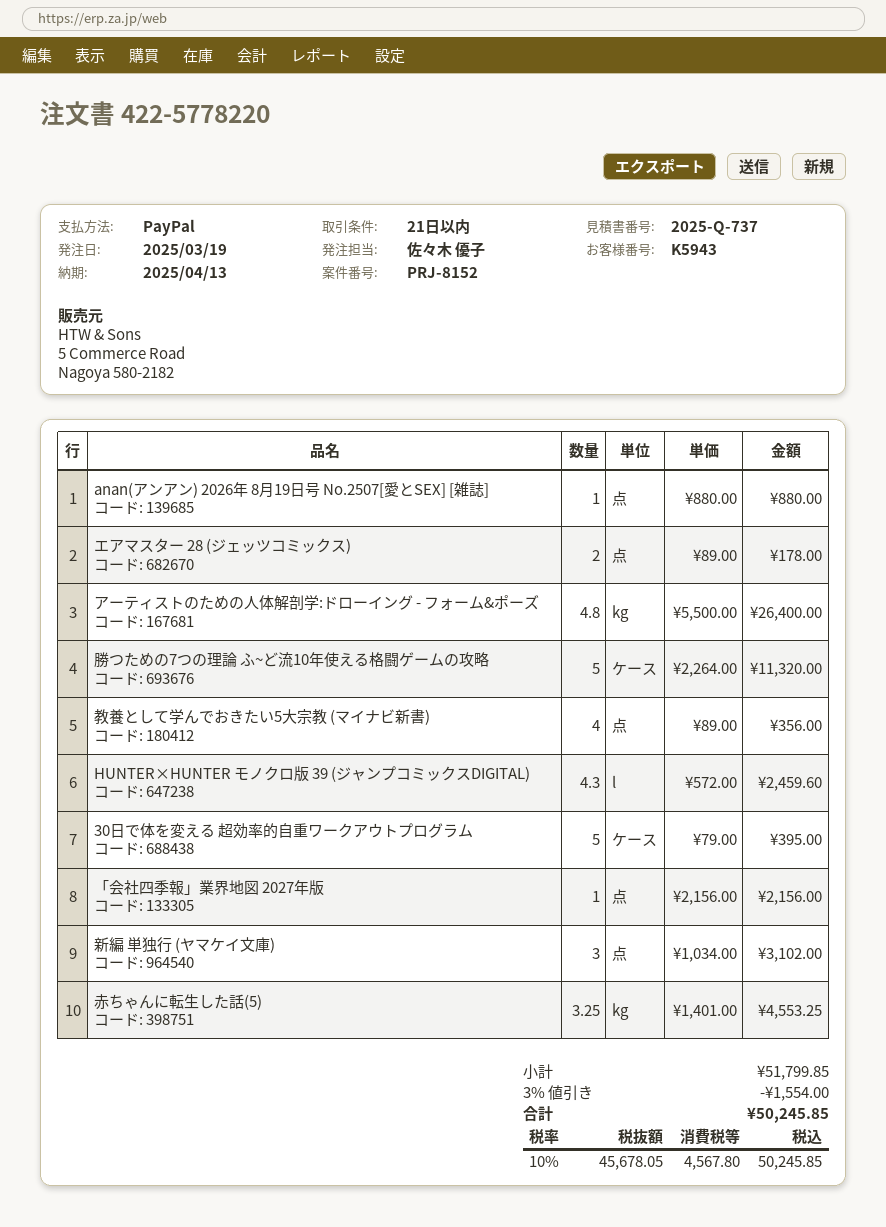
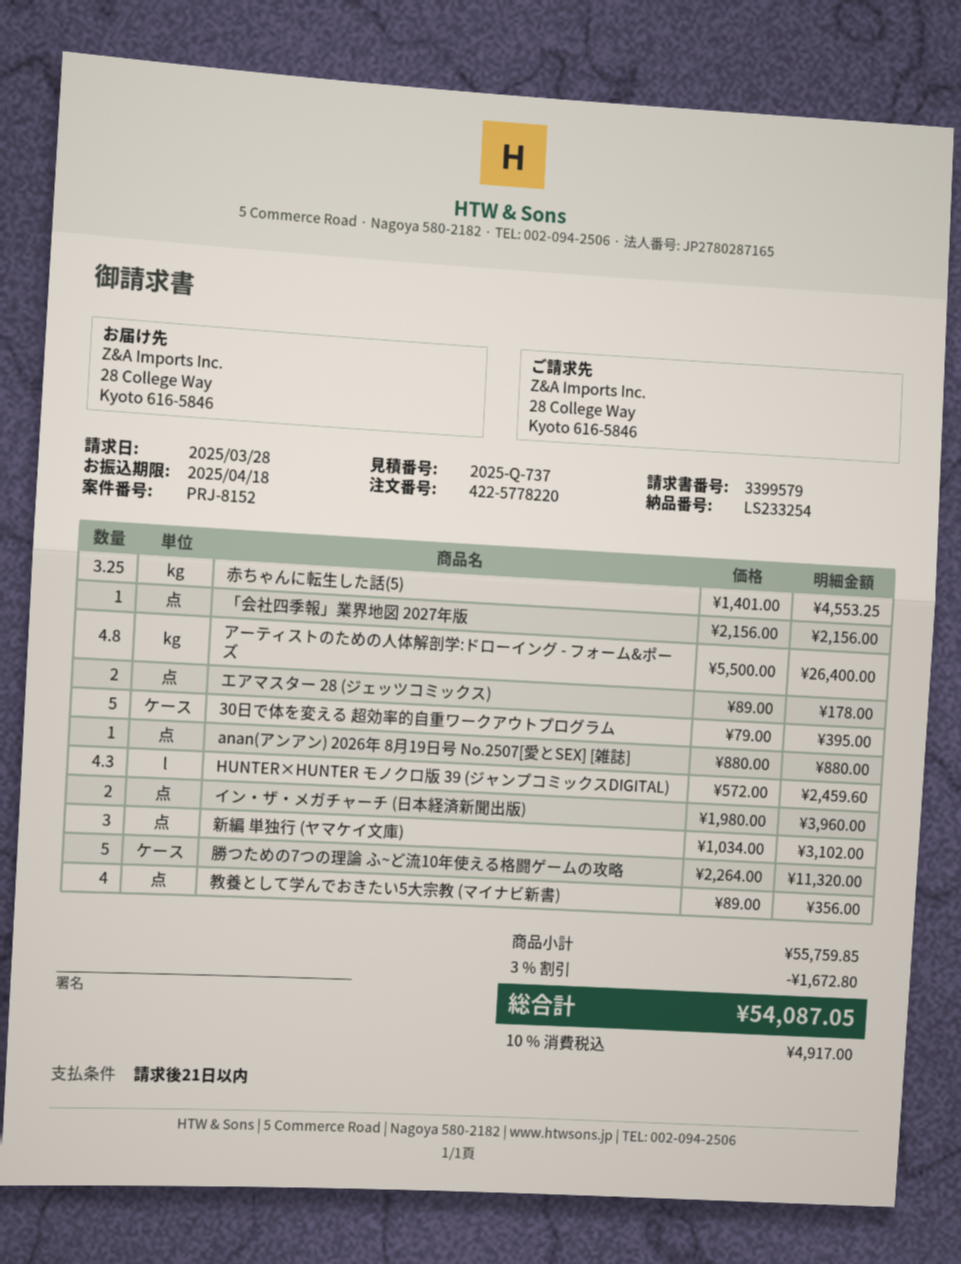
イン・ザ・メガチャーチ (日本経済新聞出版): none -> 2 x 1980.00 = 3960.00
subtotal: 51799.85 -> 55759.85
discount: 3% = 1554.00 -> 3% = 1672.80
tax: 10% = 4567.80 -> 10% = 4917.00
total: 50245.85 -> 54087.05

